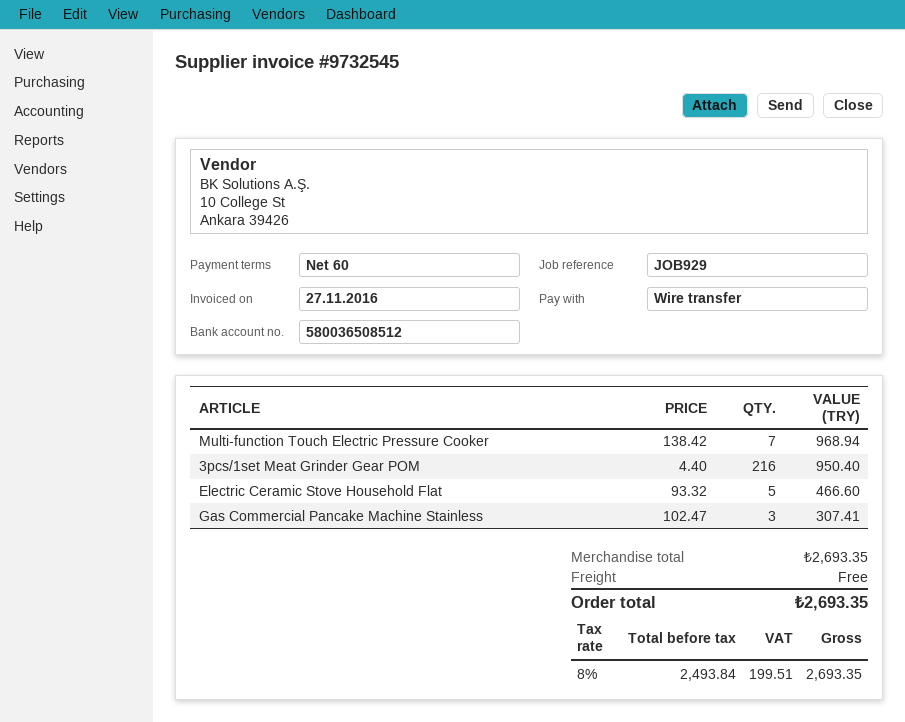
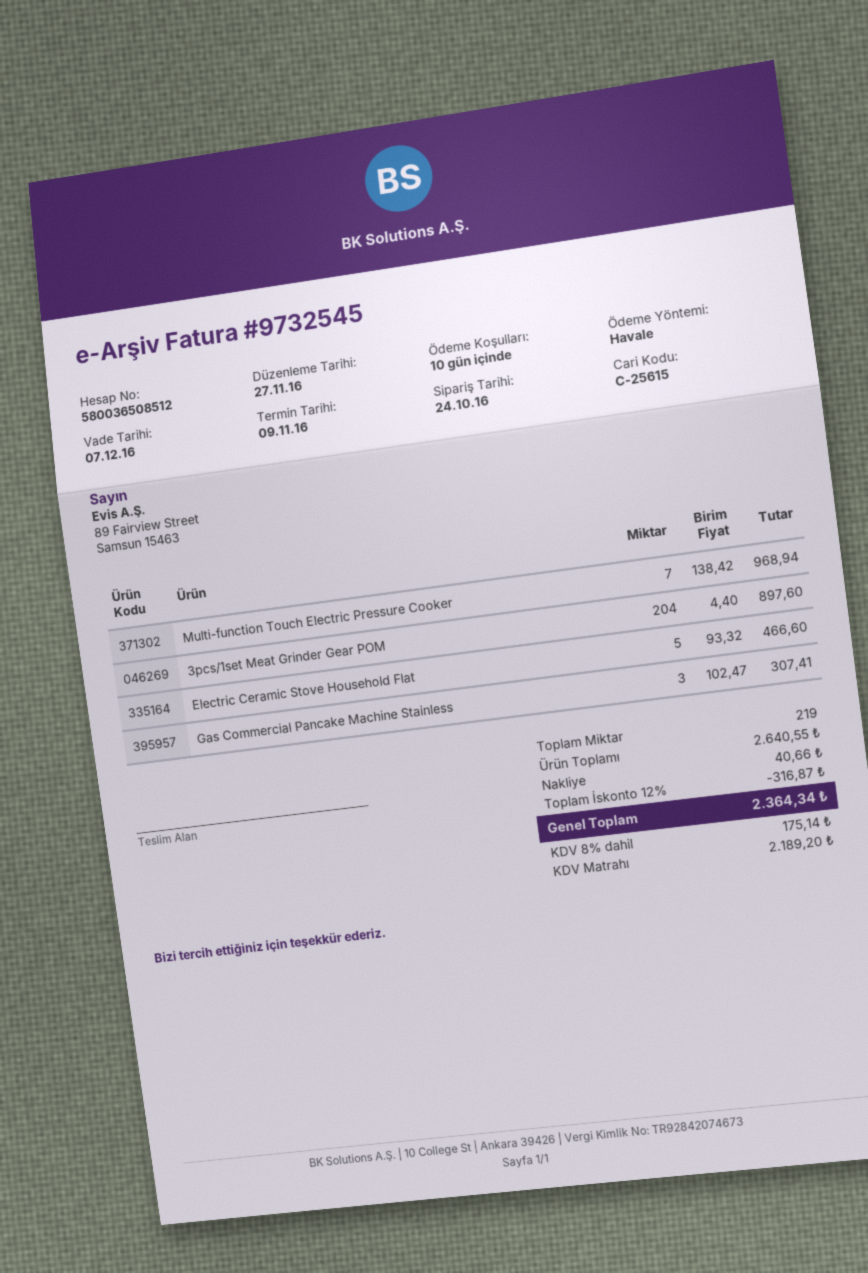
payment terms: 60 days -> 10 days
3pcs/1set Meat Grinder Gear POM: 216 x 4.40 = 950.40 -> 204 x 4.40 = 897.60
subtotal: 2693.35 -> 2640.55
discount: none -> 12% = 316.87
shipping: 0.00 -> 40.66
net: 2493.84 -> 2189.20
tax: 8% = 199.51 -> 8% = 175.14
total: 2693.35 -> 2364.34

